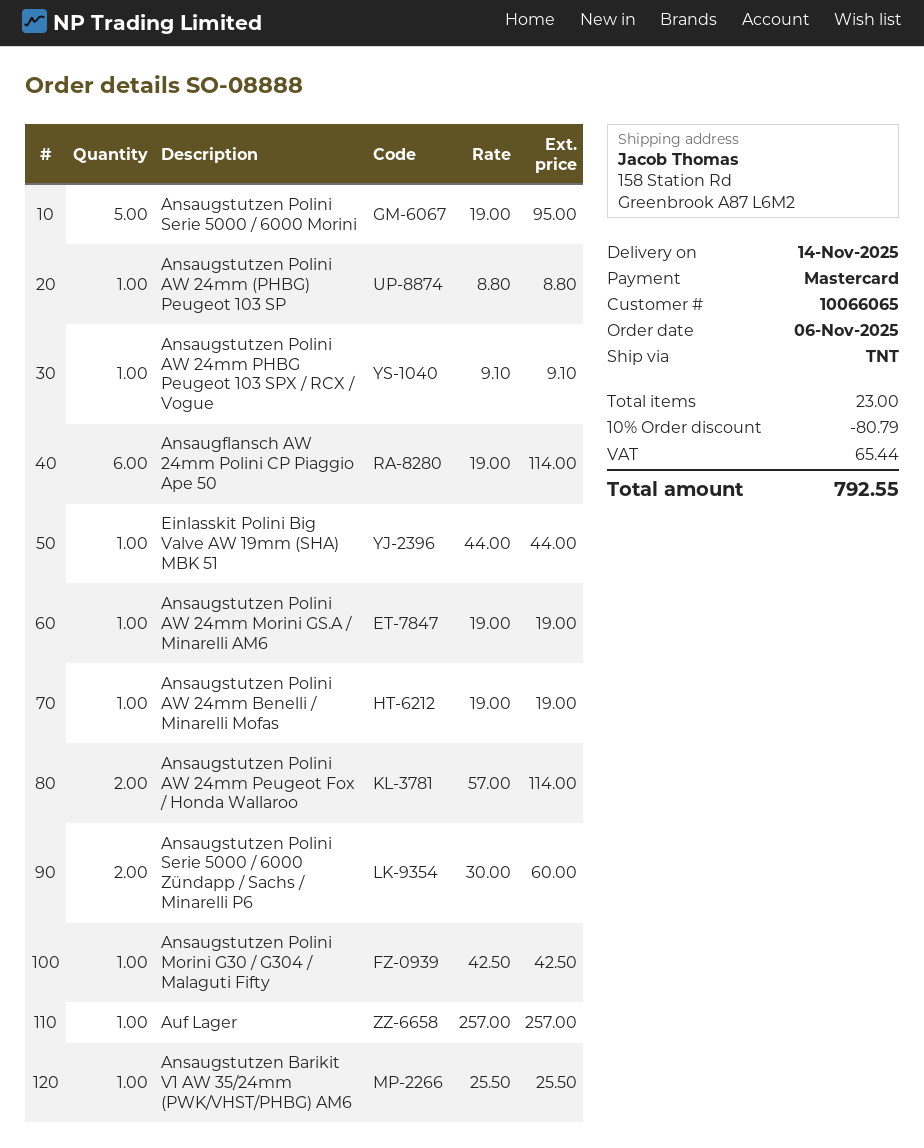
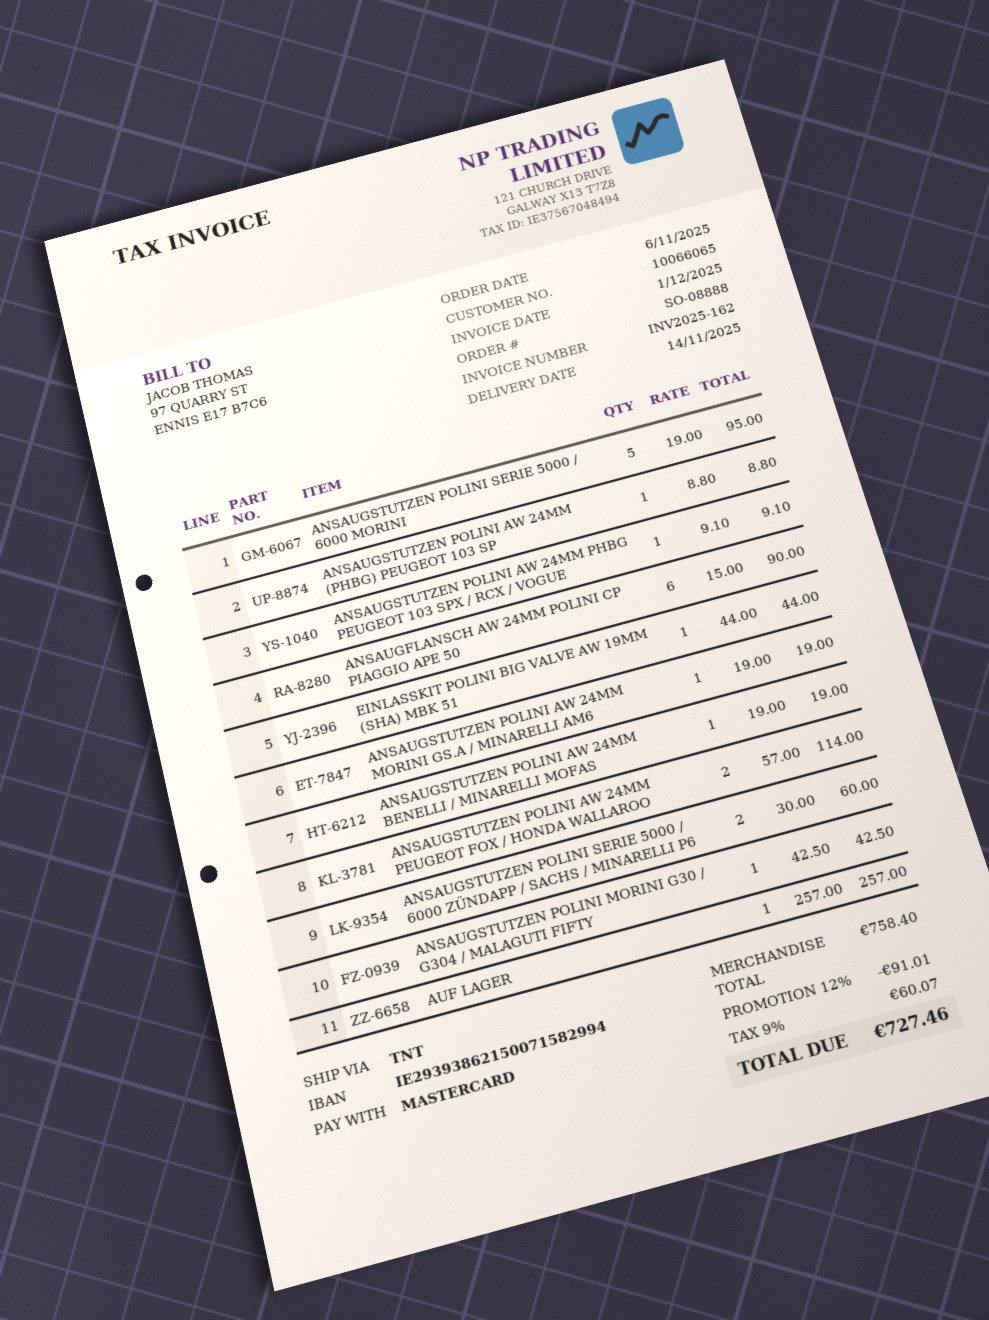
Ansaugflansch AW 24mm Polini CP Piaggio Ape 50: 6 x 19.00 = 114.00 -> 6 x 15.00 = 90.00
Ansaugstutzen Barikit V1 AW 35/24mm (PWK/VHST/PHBG) AM6: 1 x 25.50 = 25.50 -> none
discount: 10% = 80.79 -> 12% = 91.01
tax: 65.44 -> 60.07
total: 792.55 -> 727.46

